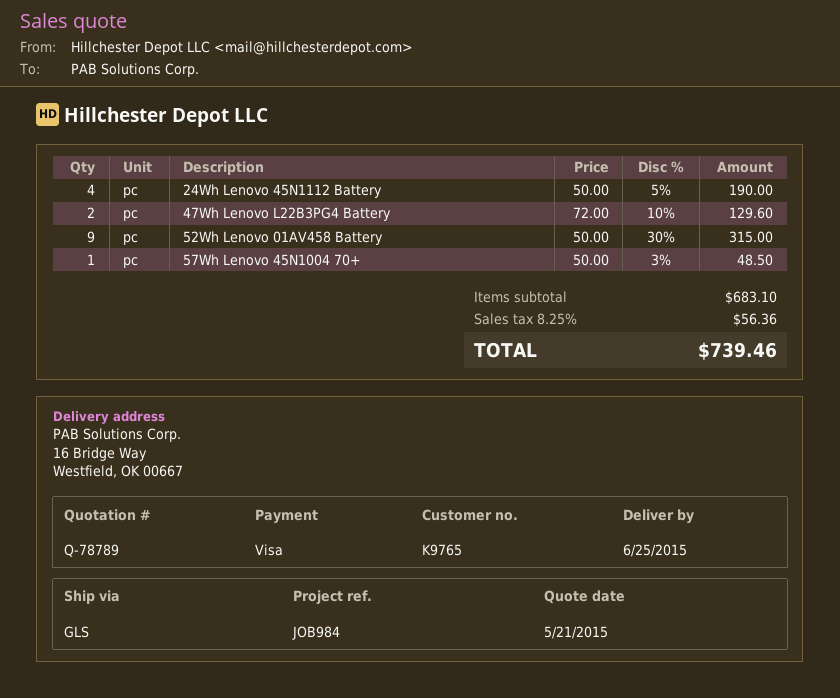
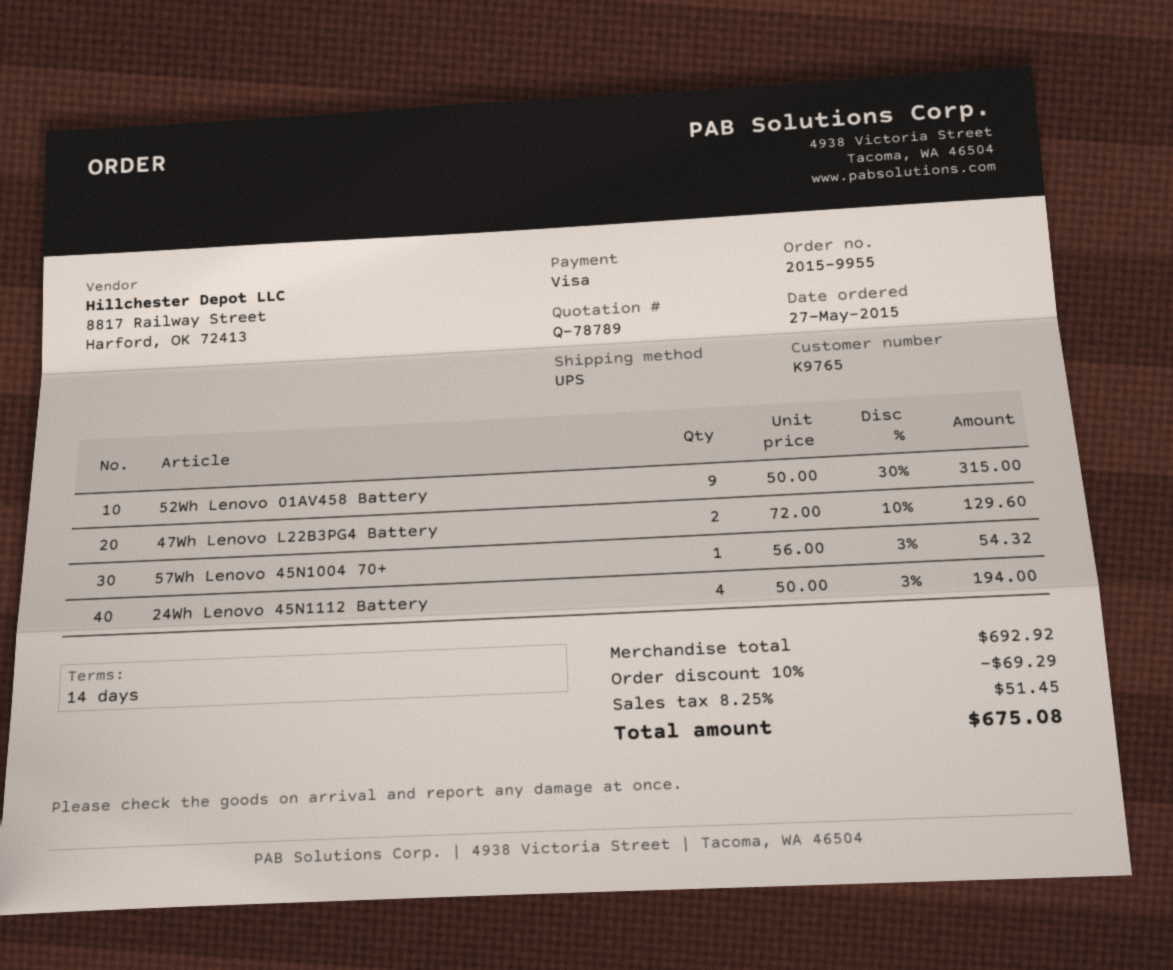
shipping method: GLS -> UPS
24Wh Lenovo 45N1112 Battery: 4 x 50.00 - 5% = 190.00 -> 4 x 50.00 - 3% = 194.00
57Wh Lenovo 45N1004 70+: 1 x 50.00 - 3% = 48.50 -> 1 x 56.00 - 3% = 54.32
subtotal: 683.10 -> 692.92
discount: none -> 10% = 69.29
tax: 8.25% = 56.36 -> 8.25% = 51.45
total: 739.46 -> 675.08

